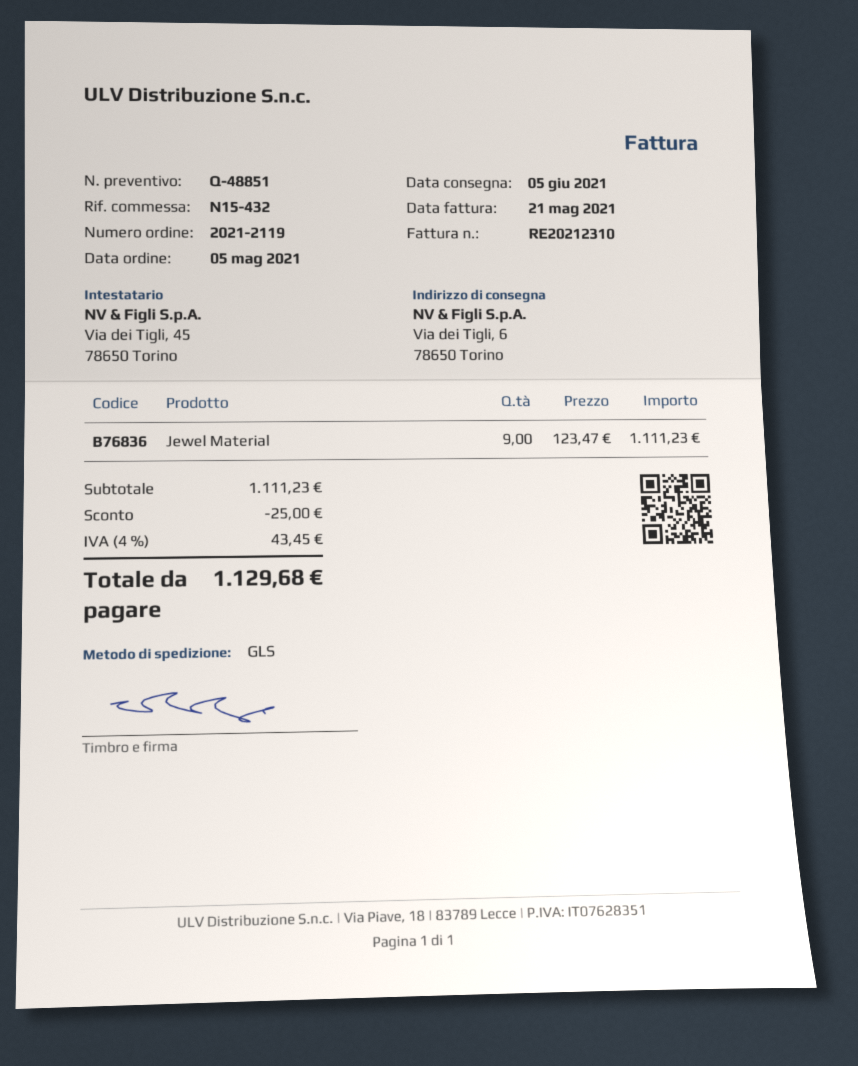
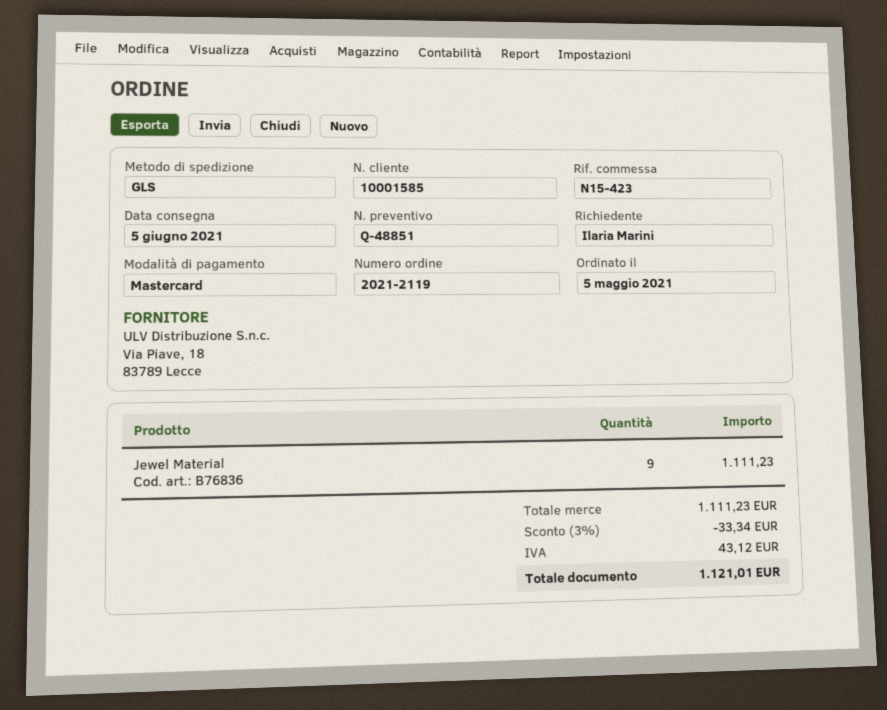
reference: N15-432 -> N15-423
discount: 25.00 -> 33.34
tax: 43.45 -> 43.12
total: 1129.68 -> 1121.01

